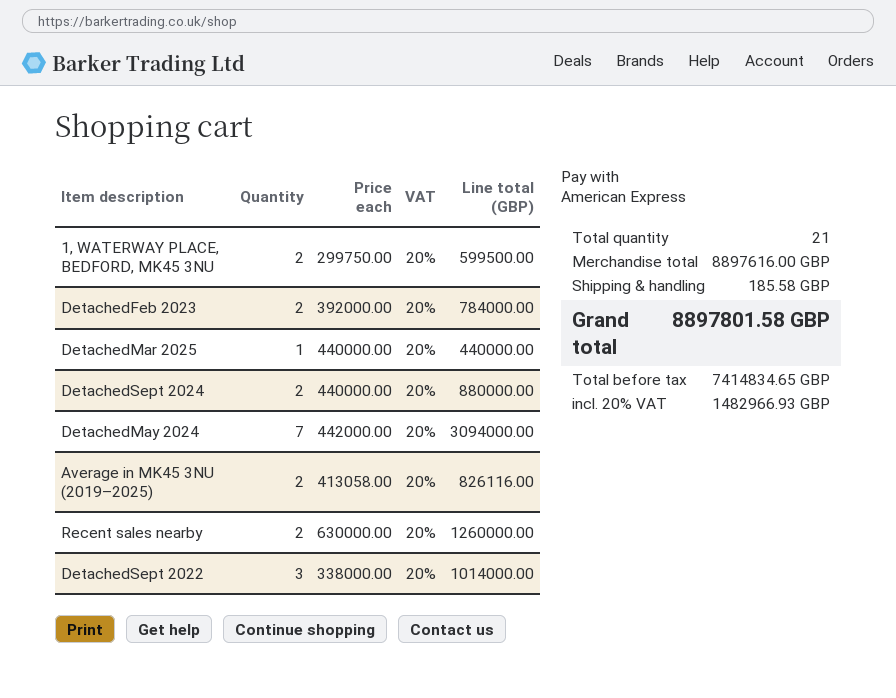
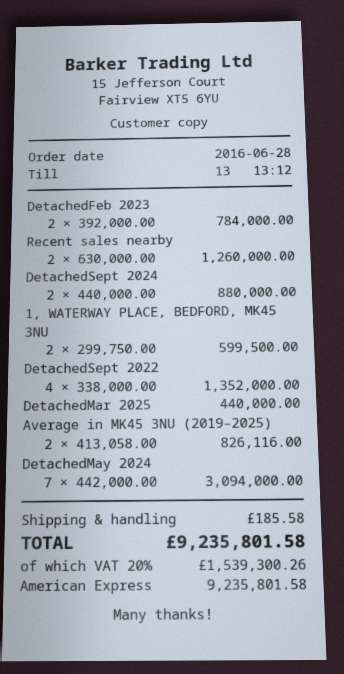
DetachedSept 2022: 3 x 338000.00 = 1014000.00 -> 4 x 338000.00 = 1352000.00
tax: 20% = 1482966.93 -> 20% = 1539300.26
total: 8897801.58 -> 9235801.58

